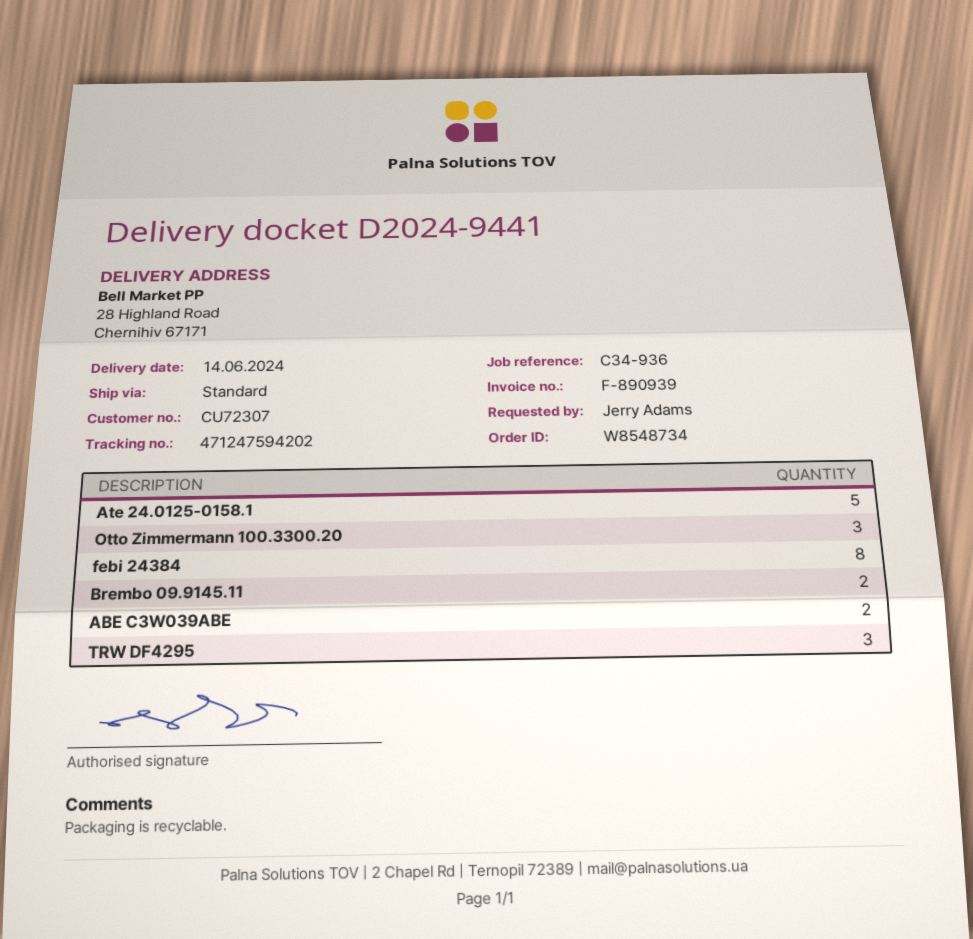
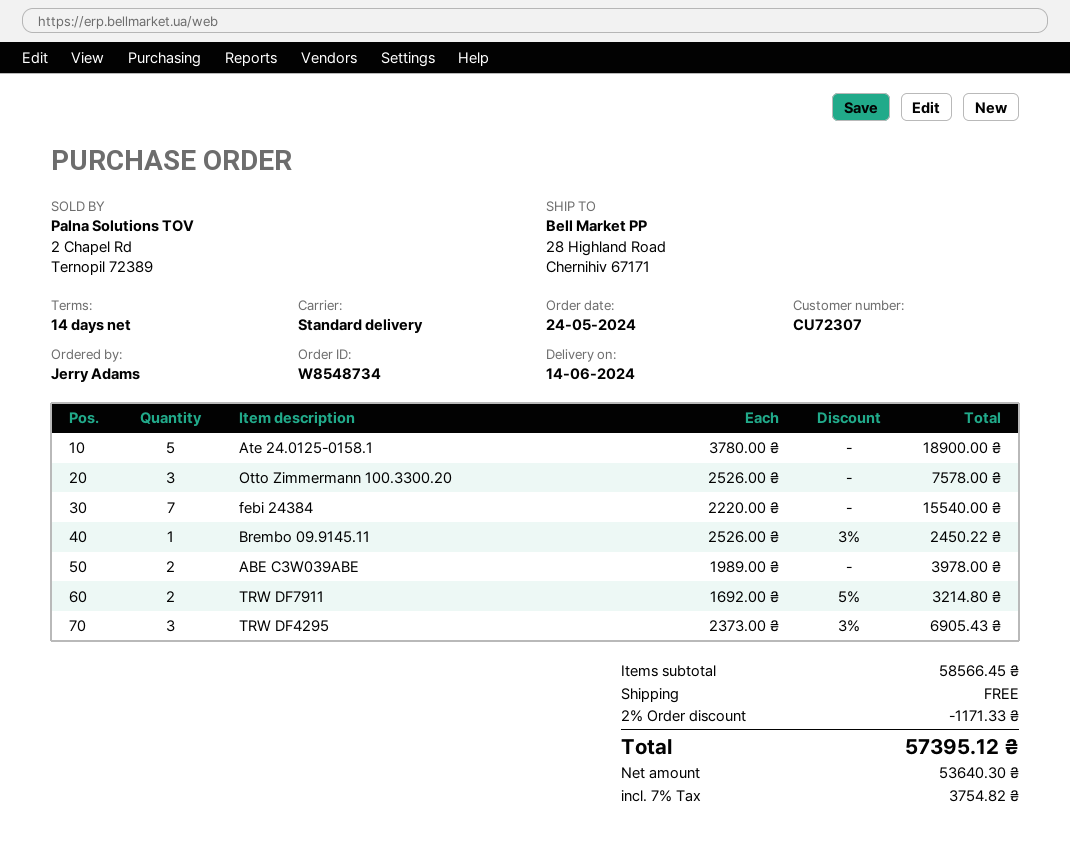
febi 24384: 8 -> 7
Brembo 09.9145.11: 2 -> 1
TRW DF7911: none -> 2

